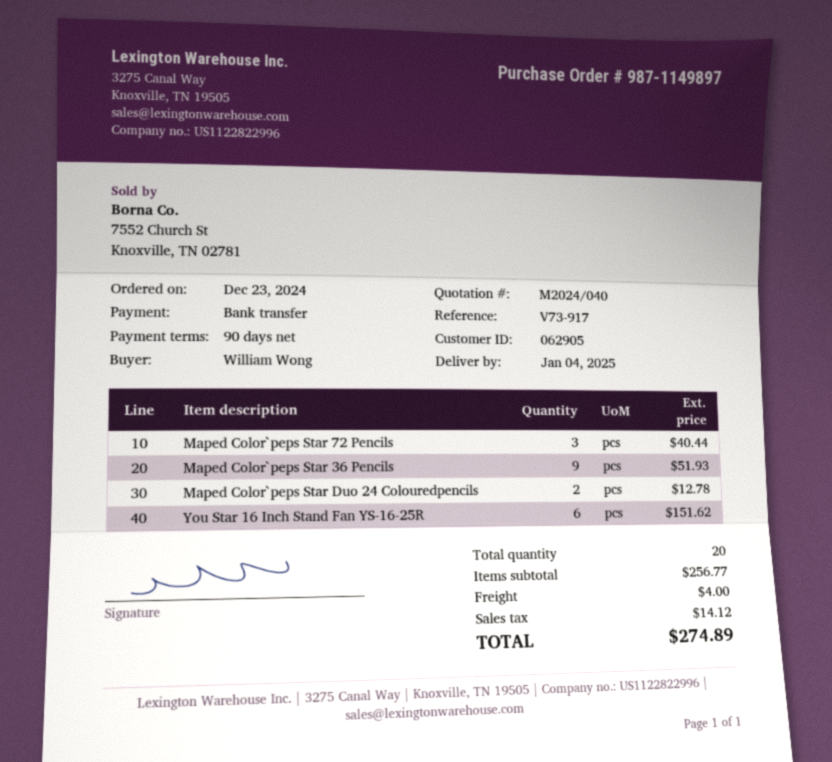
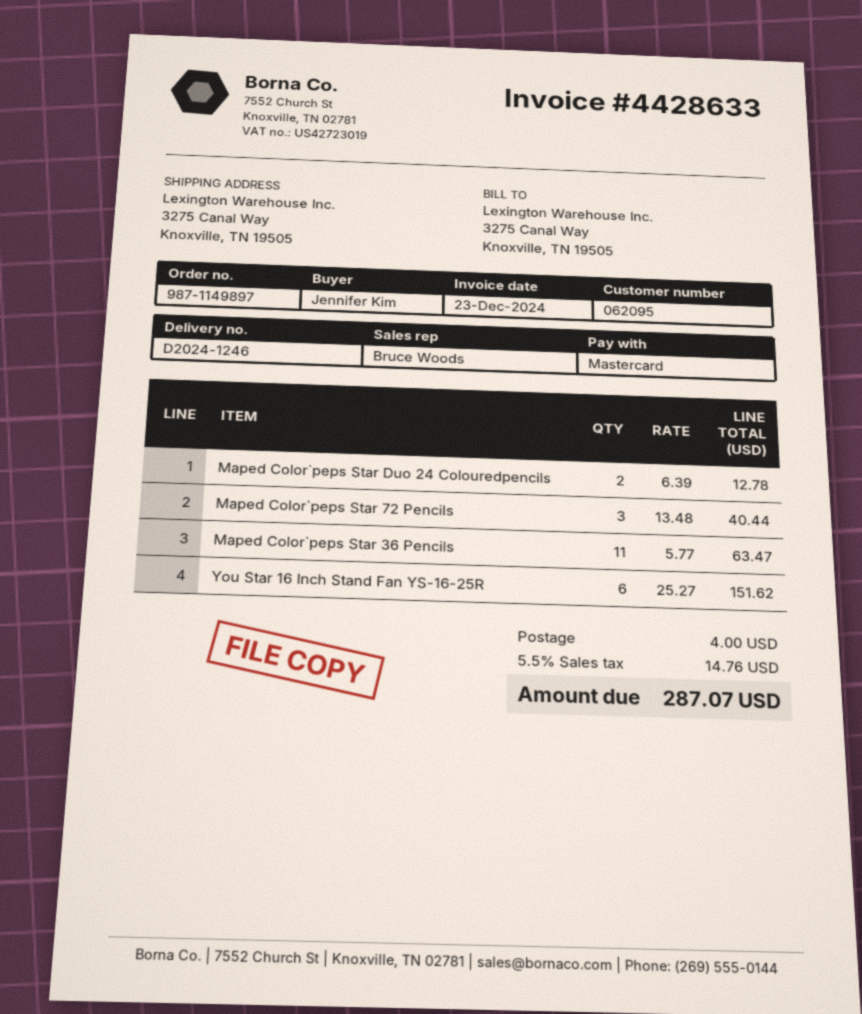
customer number: 062905 -> 062095
ordered by: William Wong -> Jennifer Kim
payment method: bank transfer -> Mastercard
Maped Color`peps Star 36 Pencils: 9 for 51.93 -> 11 for 63.47
tax: 14.12 -> 14.76
total: 274.89 -> 287.07

